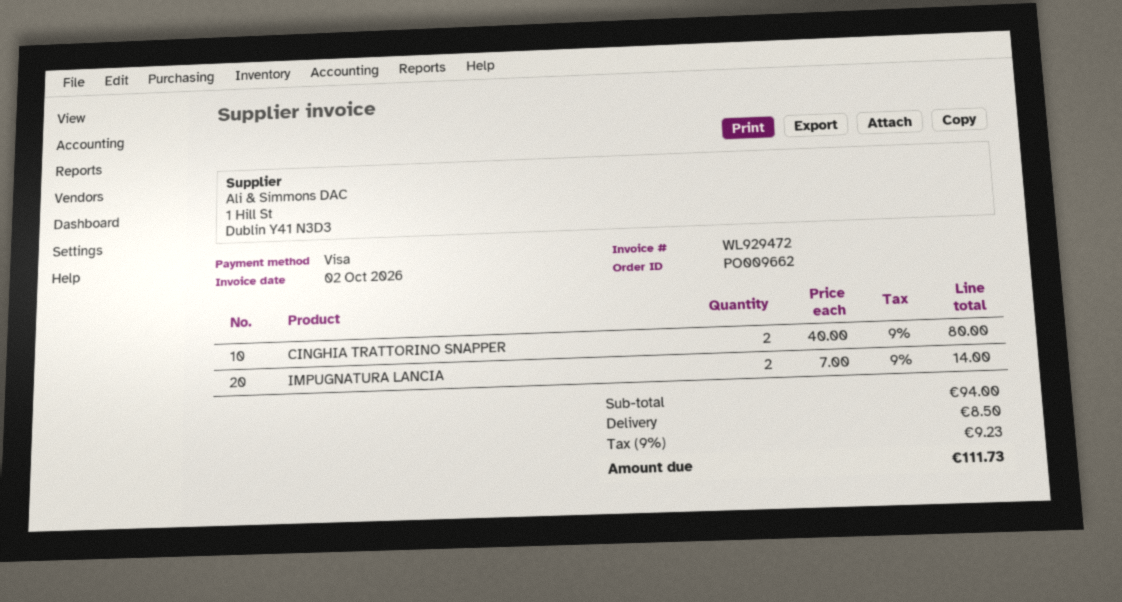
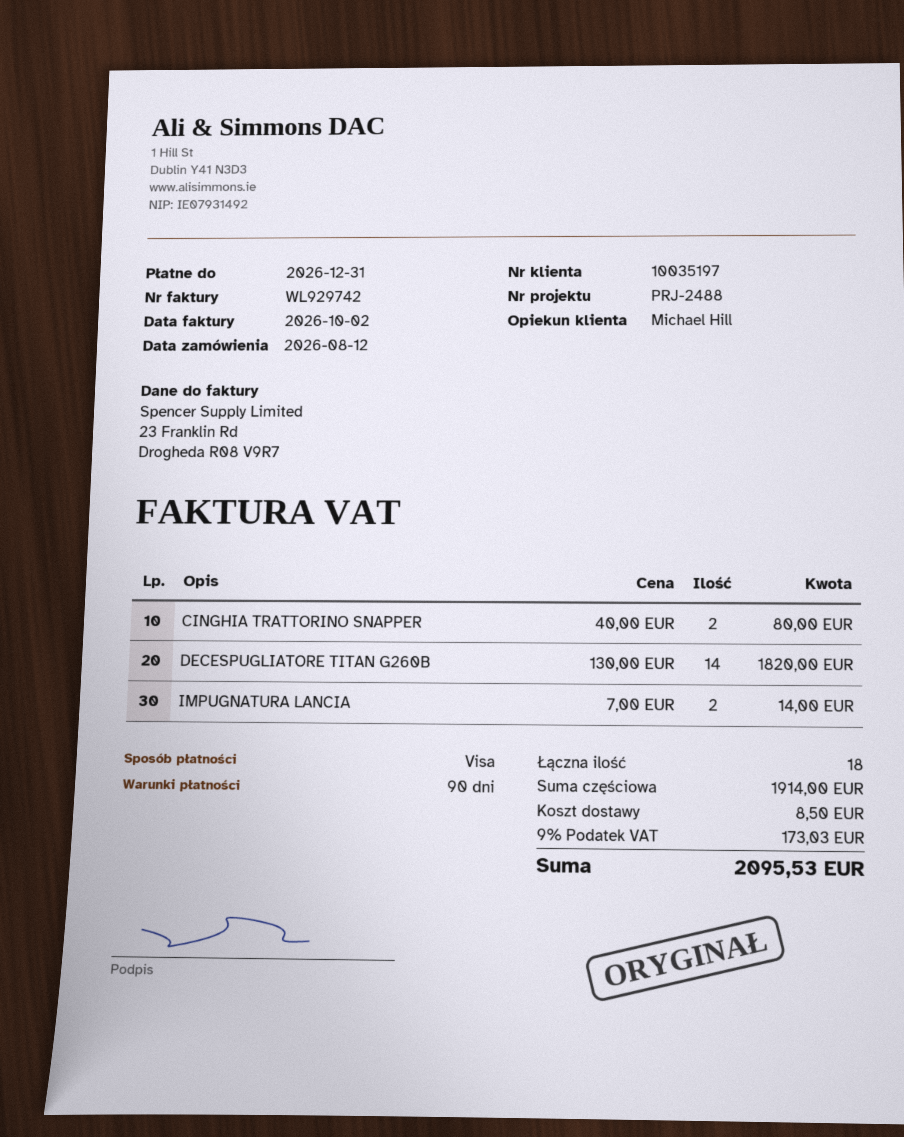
invoice number: WL929472 -> WL929742
DECESPUGLIATORE TITAN G260B: none -> 14 x 130.00 = 1820.00
subtotal: 94.00 -> 1914.00
tax: 9% = 9.23 -> 9% = 173.03
total: 111.73 -> 2095.53

